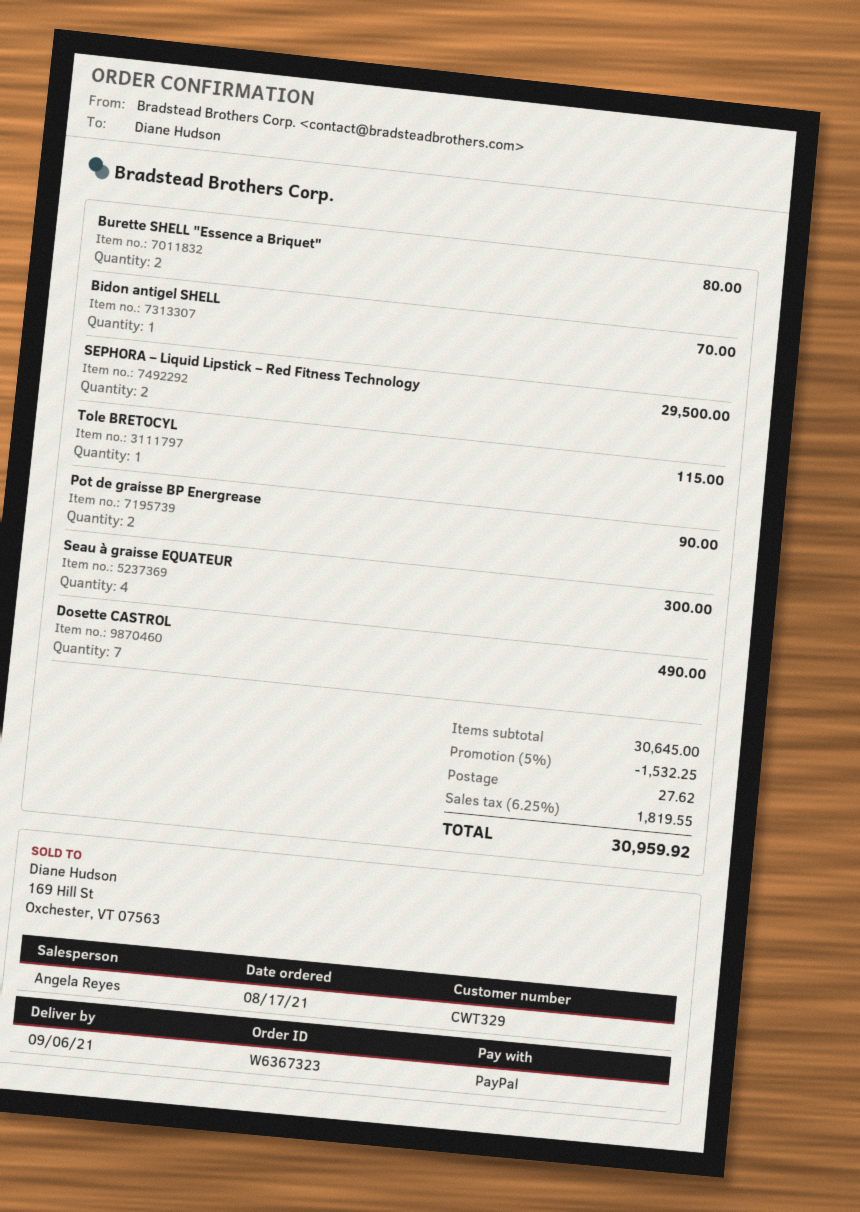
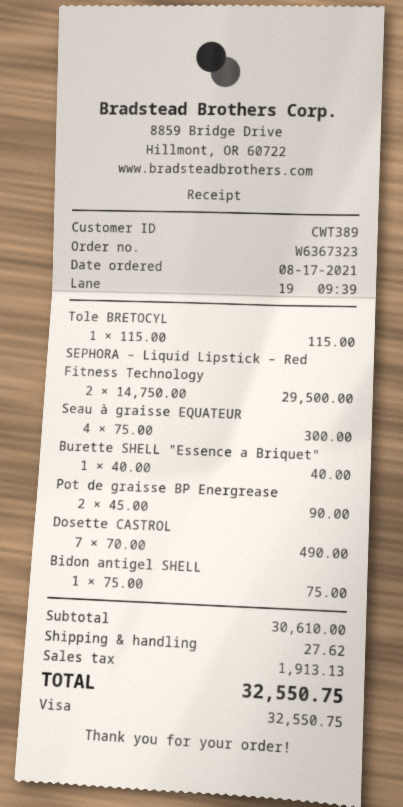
customer number: CWT329 -> CWT389
payment method: PayPal -> Visa
Burette SHELL "Essence a Briquet": 2 for 80.00 -> 1 for 40.00
Bidon antigel SHELL: 1 for 70.00 -> 1 for 75.00
subtotal: 30645.00 -> 30610.00
discount: 5% = 1532.25 -> none
tax: 1819.55 -> 1913.13
total: 30959.92 -> 32550.75

